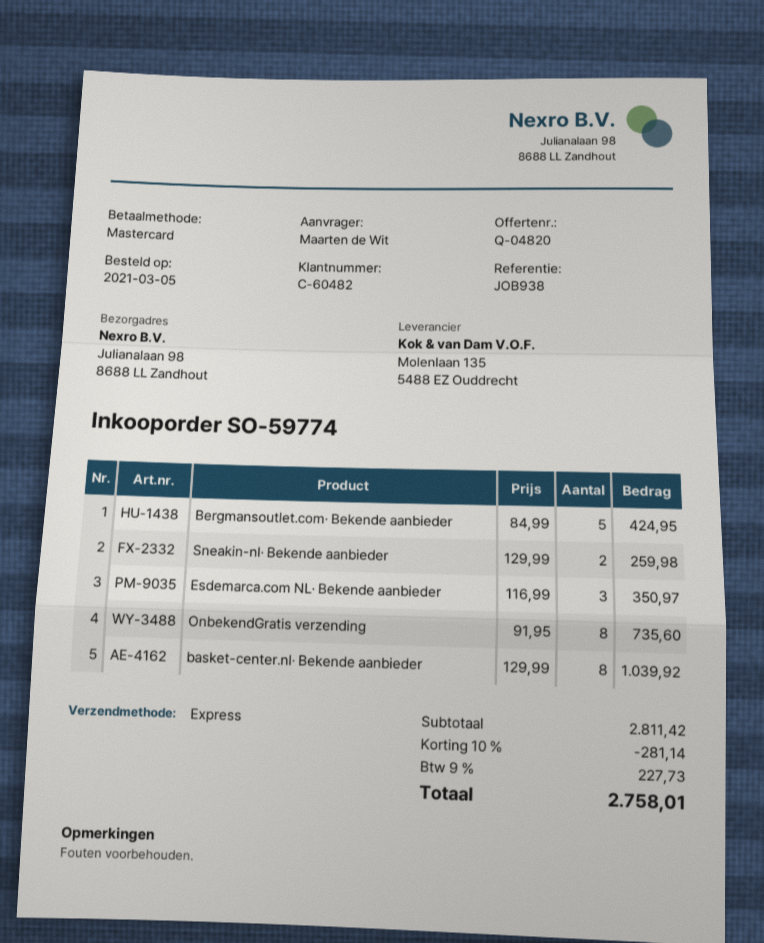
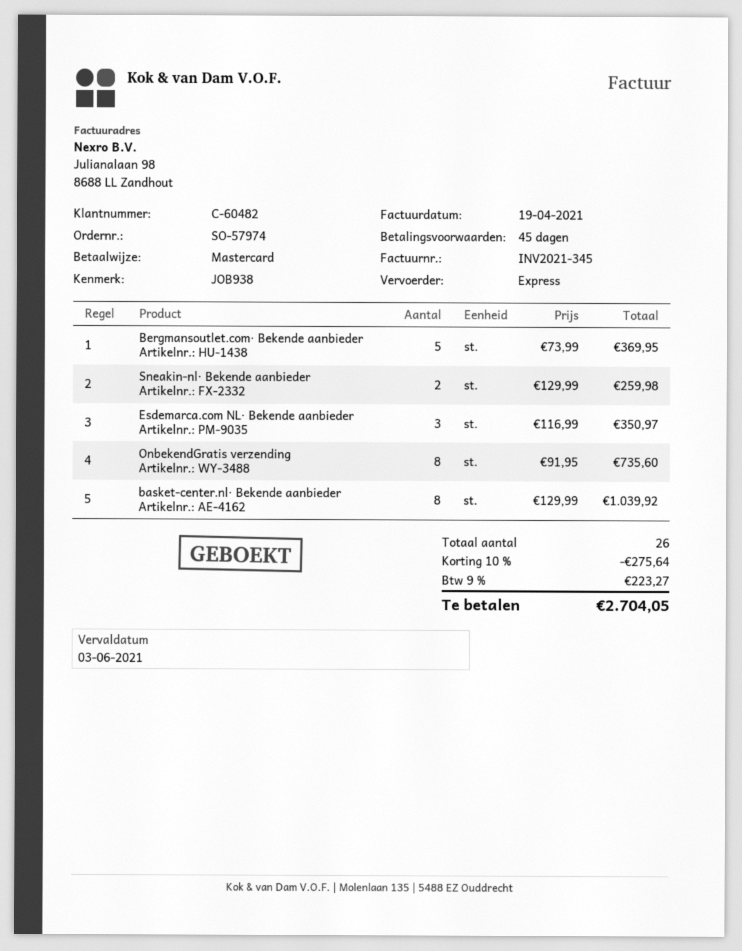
order number: SO-59774 -> SO-57974
Bergmansoutlet.com· Bekende aanbieder: 5 x 84.99 = 424.95 -> 5 x 73.99 = 369.95
discount: 10% = 281.14 -> 10% = 275.64
tax: 9% = 227.73 -> 9% = 223.27
total: 2758.01 -> 2704.05

